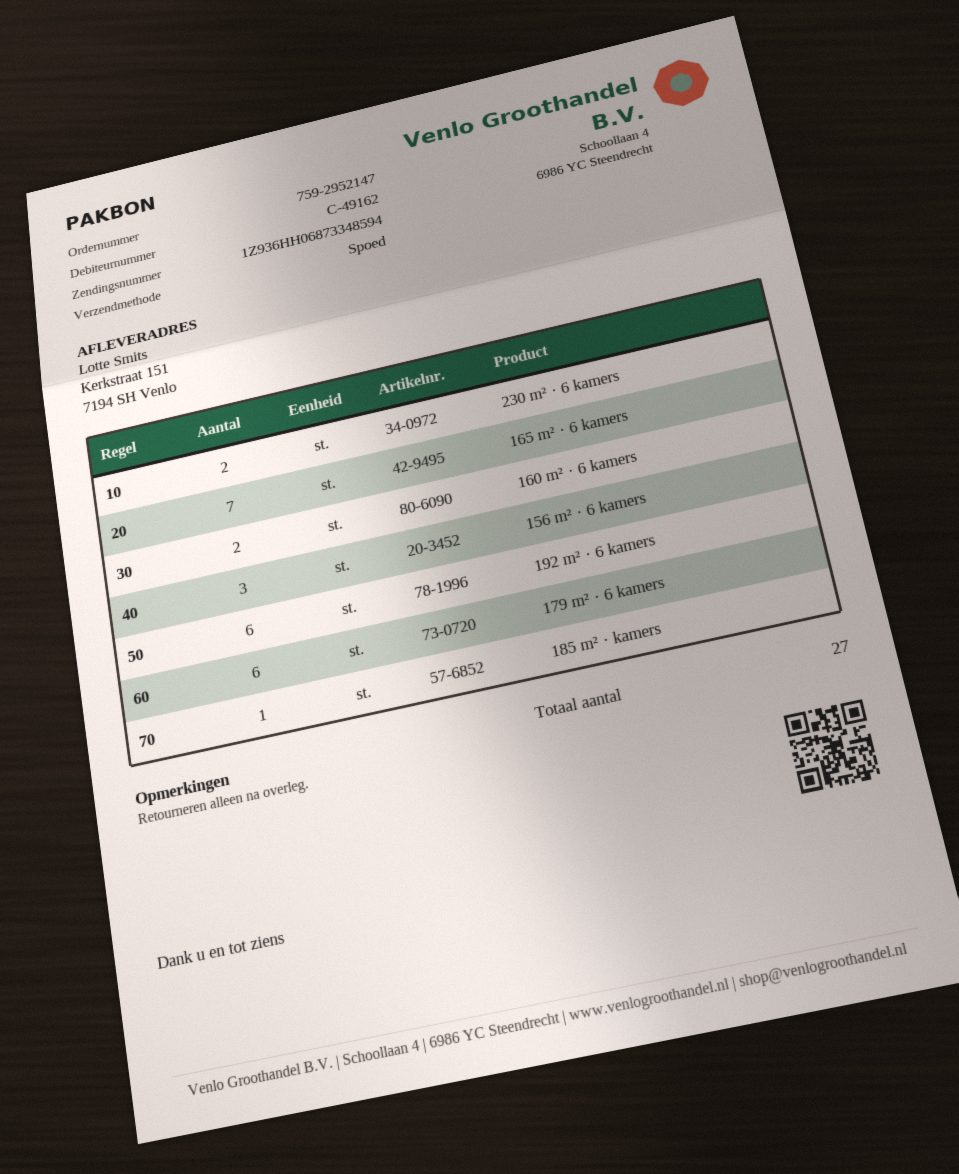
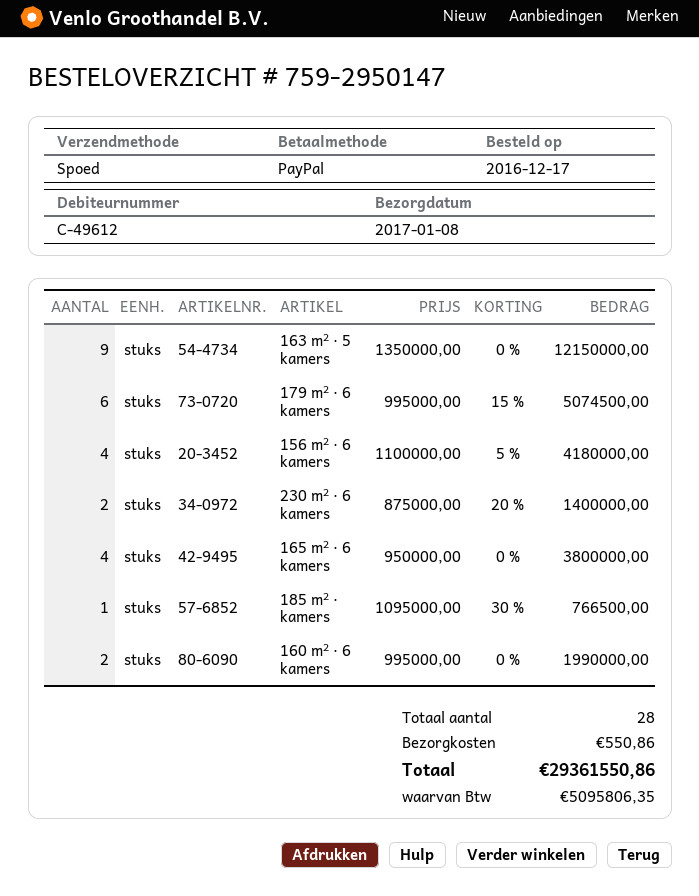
order number: 759-2952147 -> 759-2950147
customer number: C-49162 -> C-49612
165 m² · 6 kamers: 7 -> 4
156 m² · 6 kamers: 3 -> 4
192 m² · 6 kamers: 6 -> none
163 m² · 5 kamers: none -> 9
total quantity: 27 -> 28

